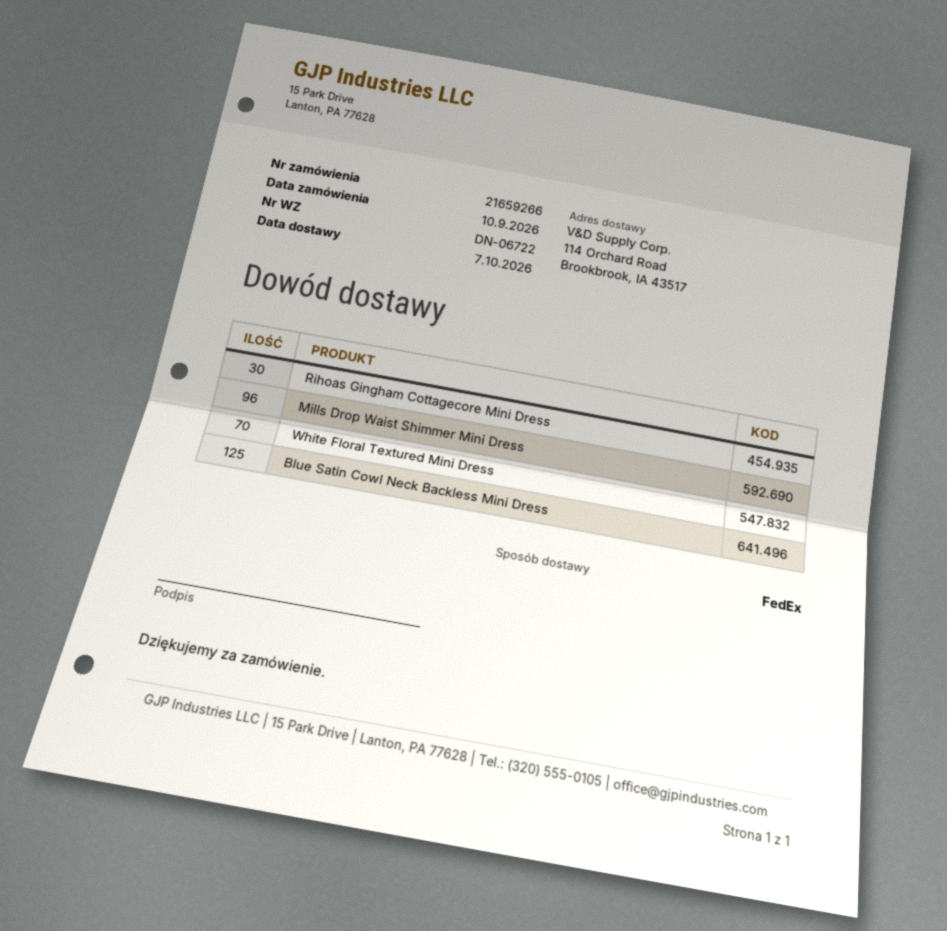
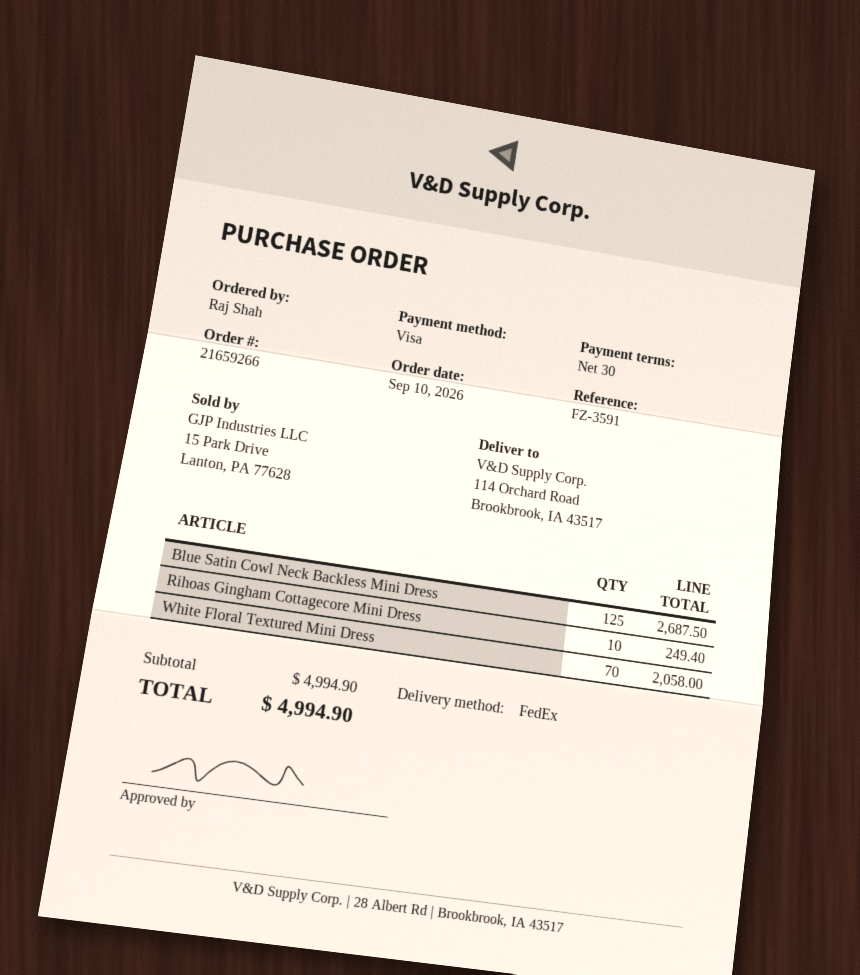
Rihoas Gingham Cottagecore Mini Dress: 30 -> 10
Mills Drop Waist Shimmer Mini Dress: 96 -> none

